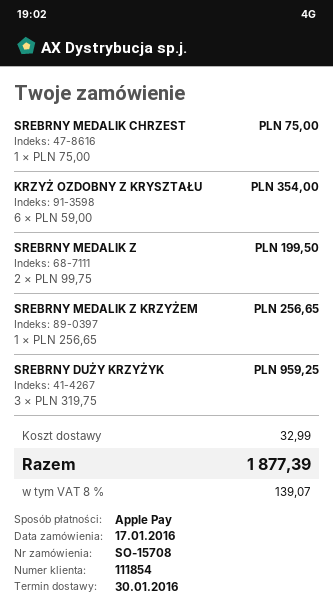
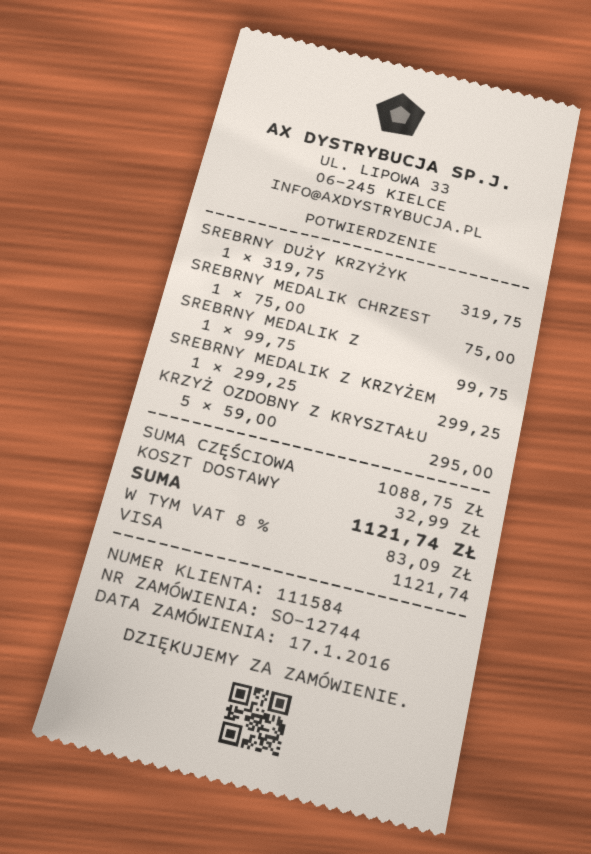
order number: SO-15708 -> SO-12744
customer number: 111854 -> 111584
payment method: Apple Pay -> Visa
KRZYŻ OZDOBNY Z KRYSZTAŁU: 6 x 59.00 = 354.00 -> 5 x 59.00 = 295.00
SREBRNY MEDALIK Z: 2 x 99.75 = 199.50 -> 1 x 99.75 = 99.75
SREBRNY MEDALIK Z KRZYŻEM: 1 x 256.65 = 256.65 -> 1 x 299.25 = 299.25
SREBRNY DUŻY KRZYŻYK: 3 x 319.75 = 959.25 -> 1 x 319.75 = 319.75
tax: 8% = 139.07 -> 8% = 83.09
total: 1877.39 -> 1121.74

